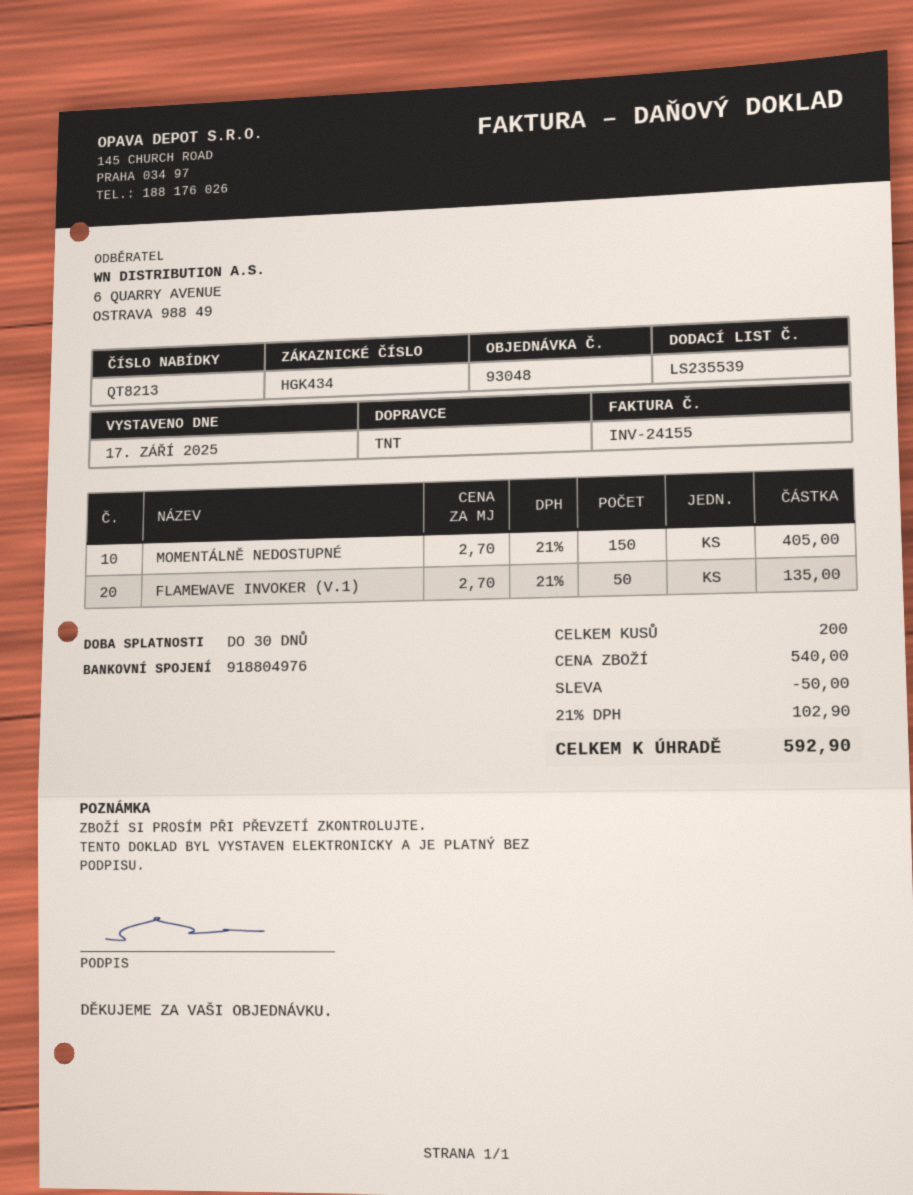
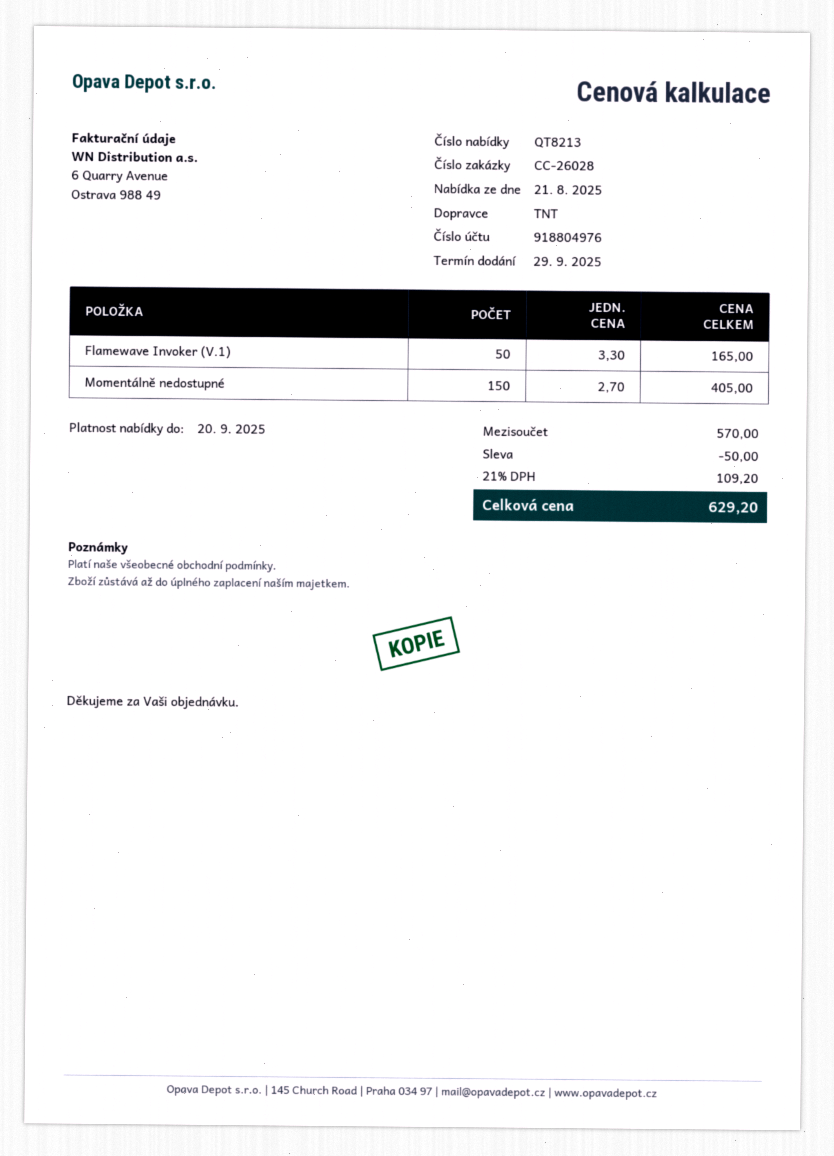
FLAMEWAVE INVOKER (V.1): 50 x 2.70 = 135.00 -> 50 x 3.30 = 165.00
subtotal: 540.00 -> 570.00
tax: 21% = 102.90 -> 21% = 109.20
total: 592.90 -> 629.20

